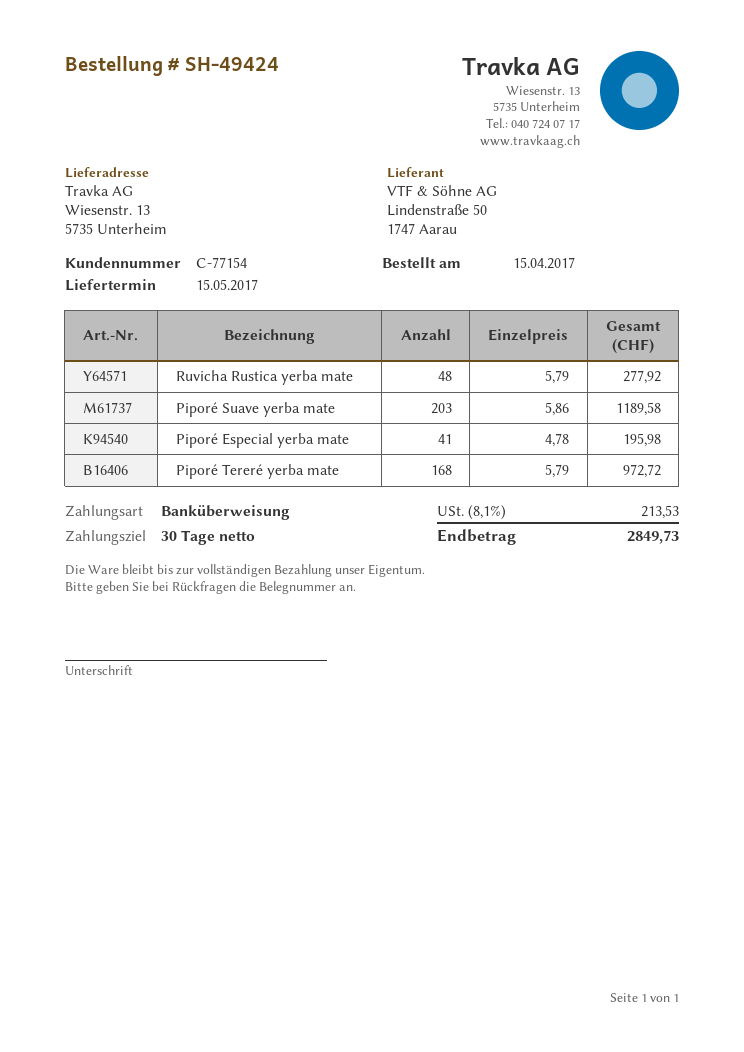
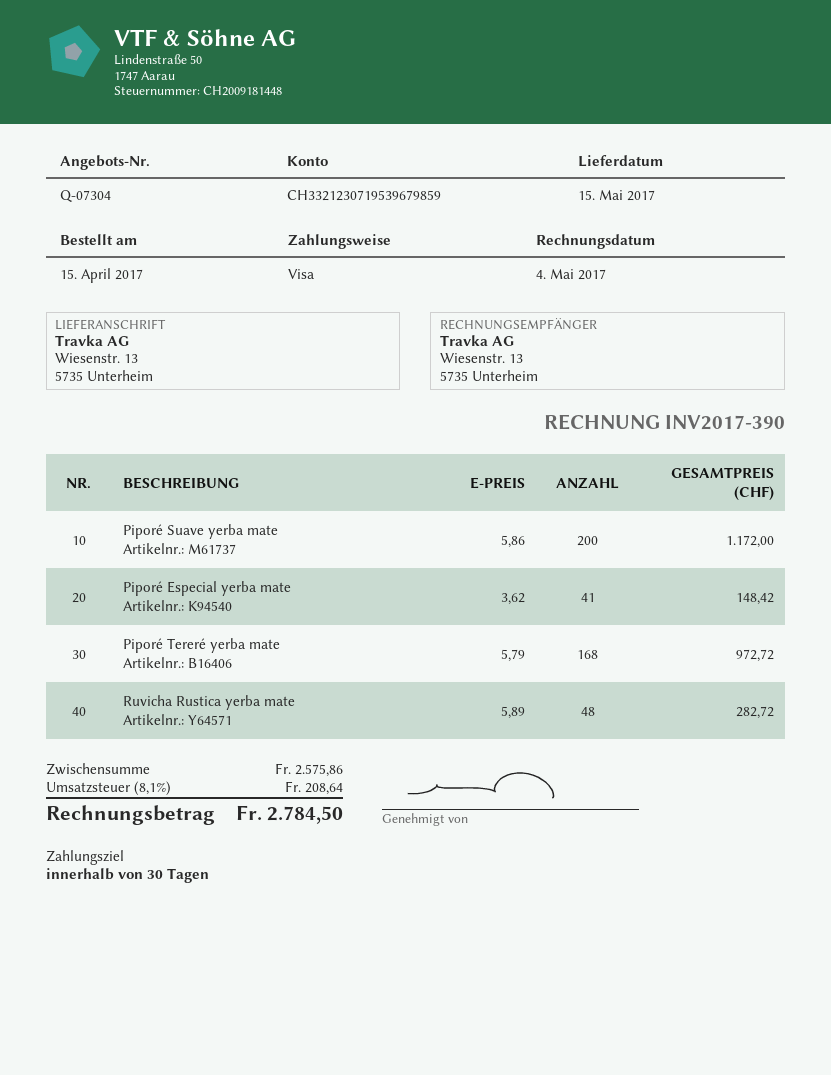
payment method: bank transfer -> Visa
Ruvicha Rustica yerba mate: 48 x 5.79 = 277.92 -> 48 x 5.89 = 282.72
Piporé Suave yerba mate: 203 x 5.86 = 1189.58 -> 200 x 5.86 = 1172.00
Piporé Especial yerba mate: 41 x 4.78 = 195.98 -> 41 x 3.62 = 148.42
tax: 8.1% = 213.53 -> 8.1% = 208.64
total: 2849.73 -> 2784.50

